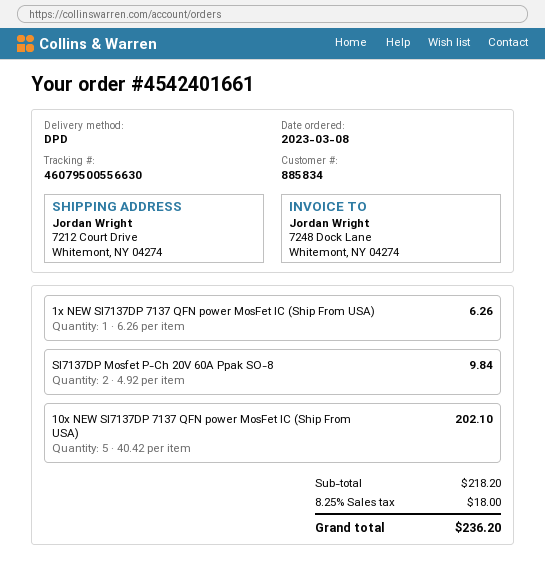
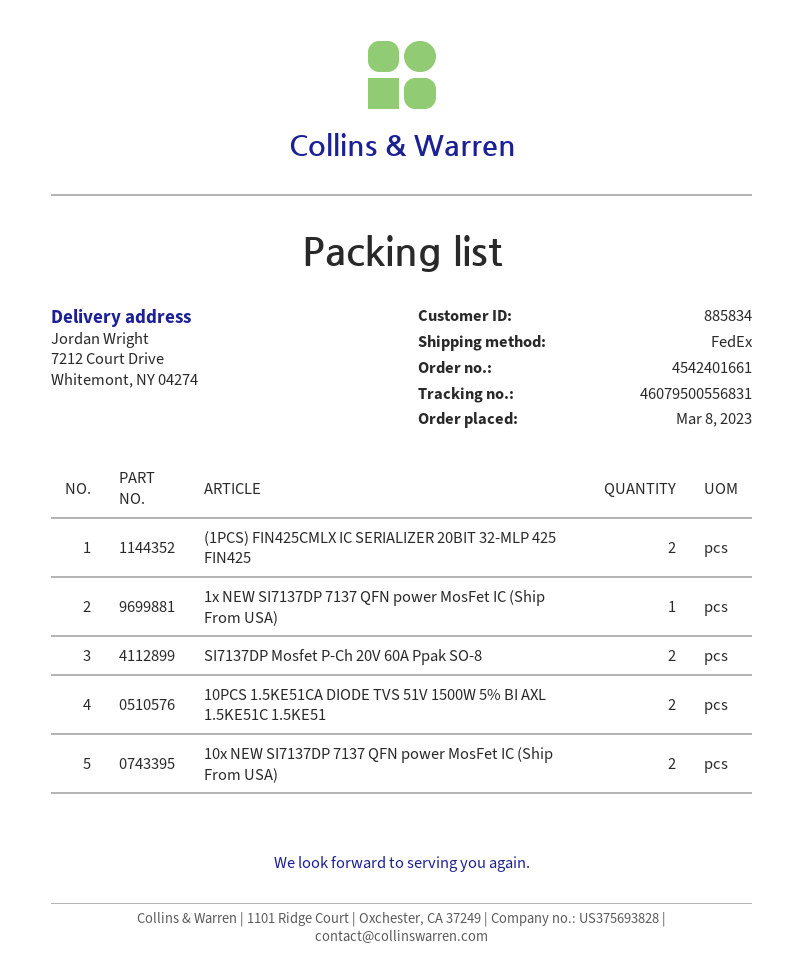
shipping method: DPD -> FedEx
tracking number: 46079500556630 -> 46079500556831
10x NEW SI7137DP 7137 QFN power MosFet IC (Ship From USA): 5 -> 2
(1PCS) FIN425CMLX IC SERIALIZER 20BIT 32-MLP 425 FIN425: none -> 2
10PCS 1.5KE51CA DIODE TVS 51V 1500W 5% BI AXL 1.5KE51C 1.5KE51: none -> 2

